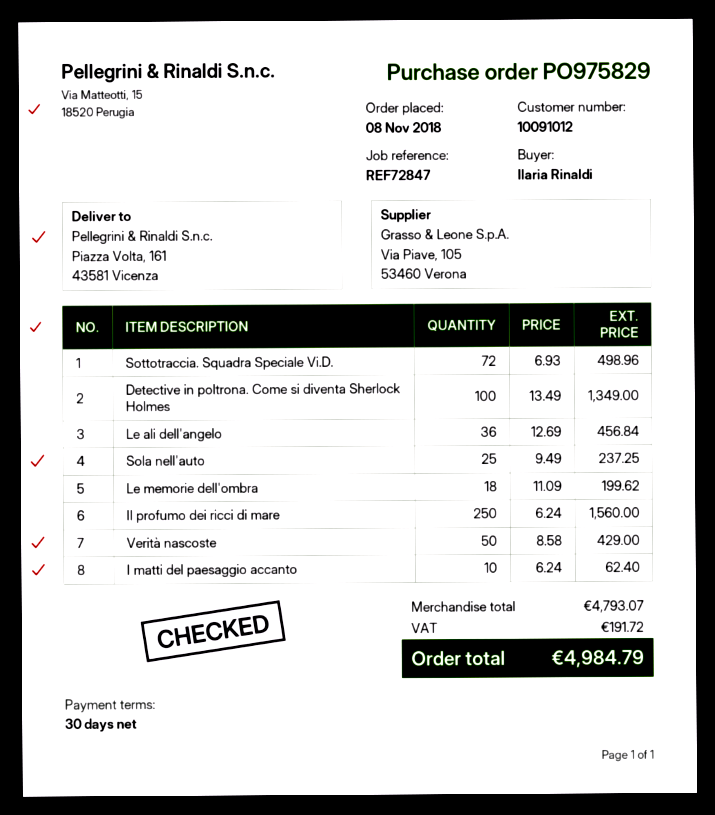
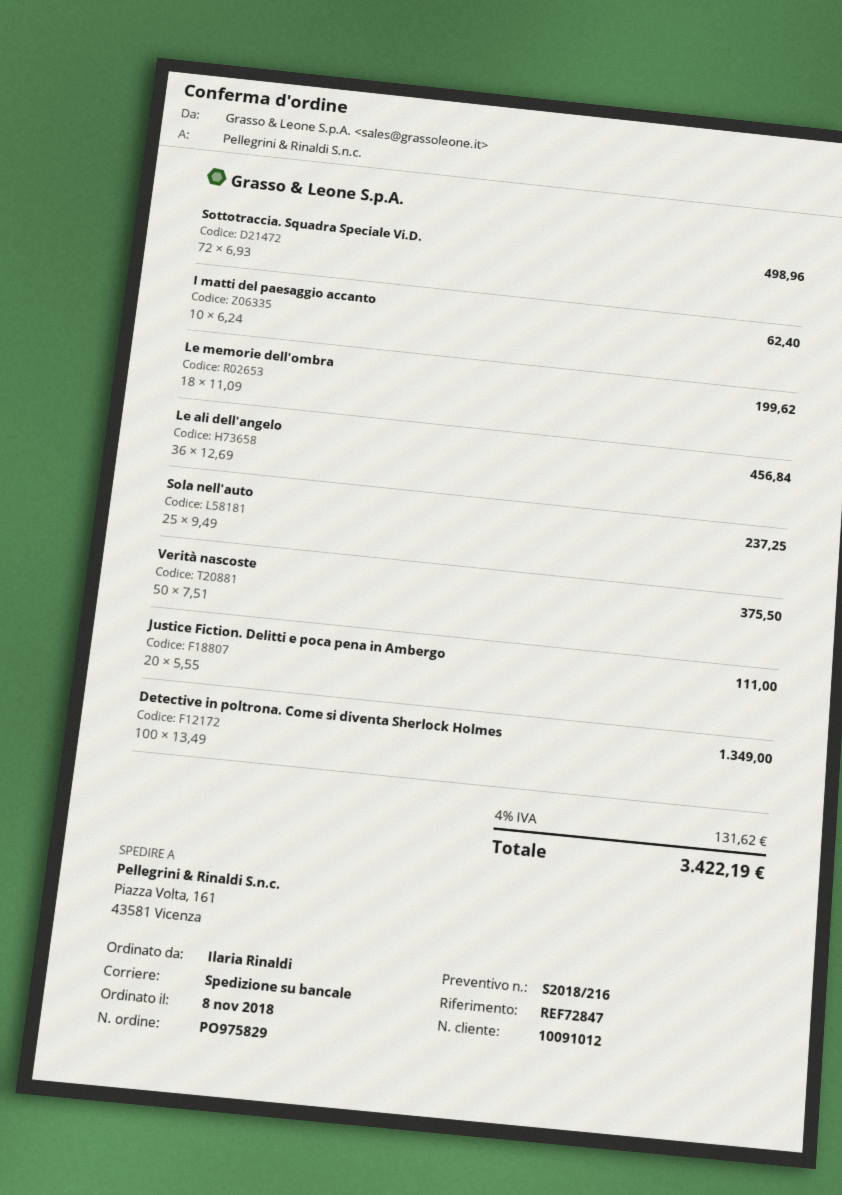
Il profumo dei ricci di mare: 250 x 6.24 = 1560.00 -> none
Verità nascoste: 50 x 8.58 = 429.00 -> 50 x 7.51 = 375.50
Justice Fiction. Delitti e poca pena in Ambergo: none -> 20 x 5.55 = 111.00
tax: 191.72 -> 131.62
total: 4984.79 -> 3422.19

